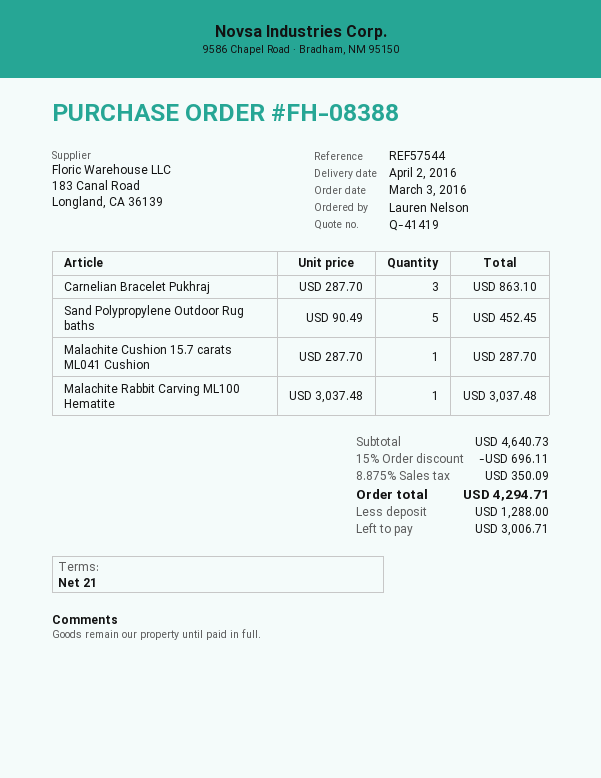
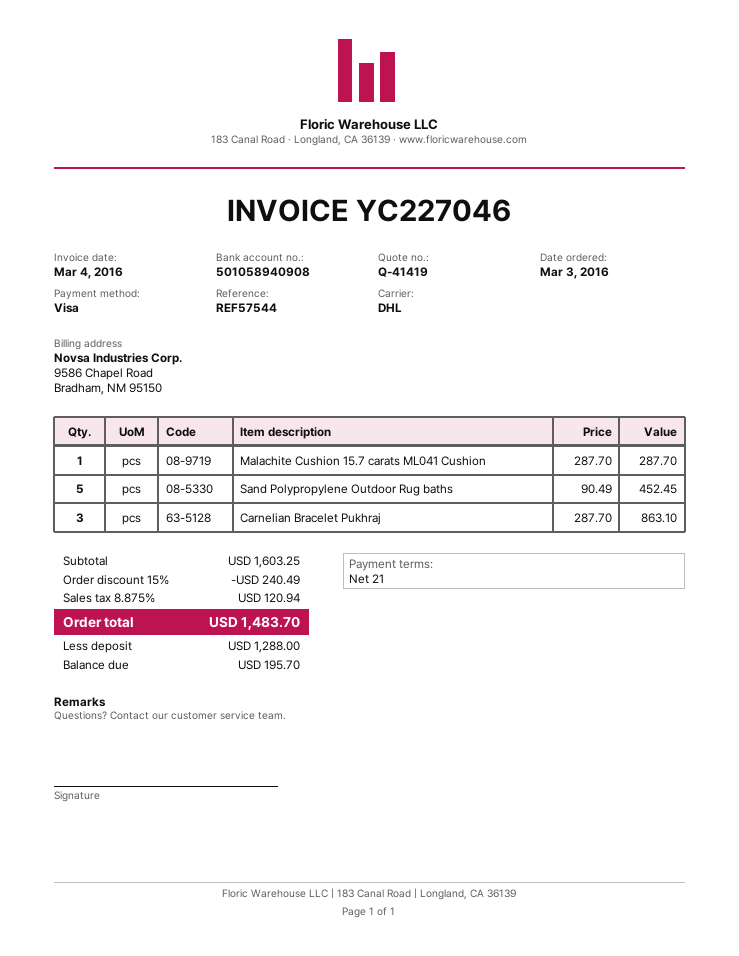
Malachite Rabbit Carving ML100 Hematite: 1 x 3037.48 = 3037.48 -> none
subtotal: 4640.73 -> 1603.25
discount: 15% = 696.11 -> 15% = 240.49
tax: 8.875% = 350.09 -> 8.875% = 120.94
total: 4294.71 -> 1483.70
balance: 3006.71 -> 195.70

